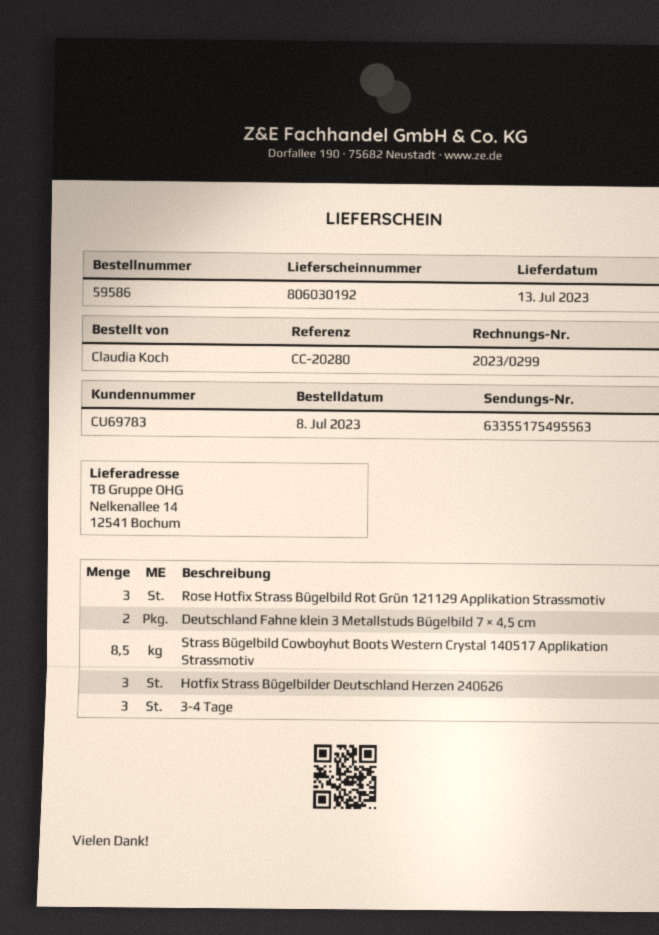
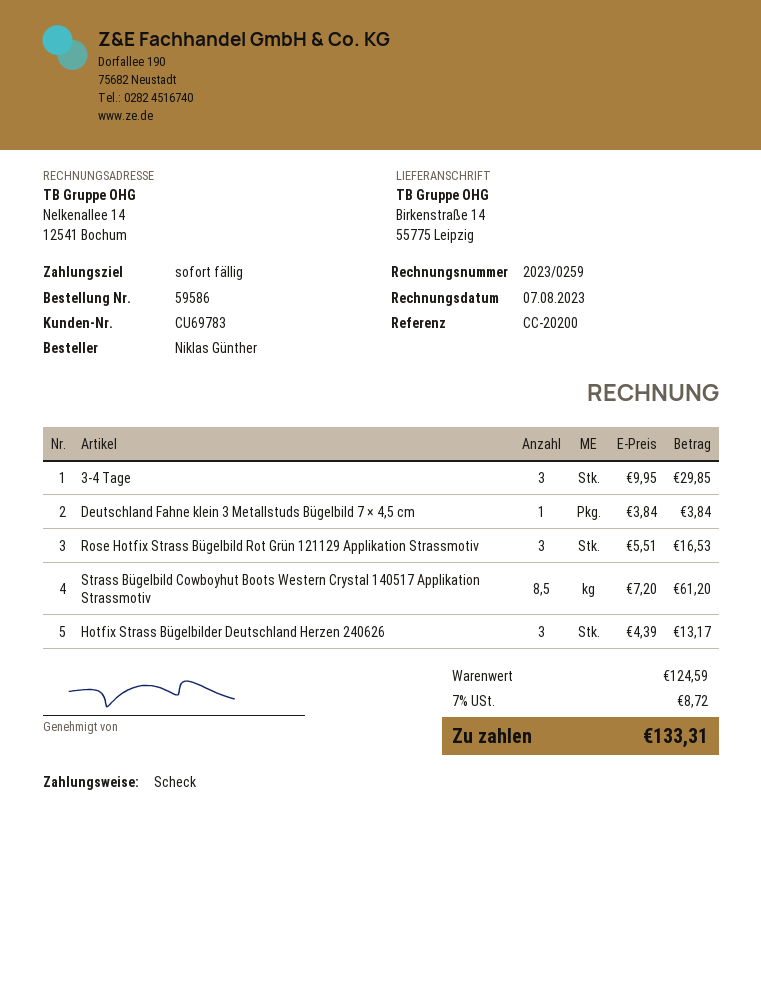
invoice number: 2023/0299 -> 2023/0259
reference: CC-20280 -> CC-20200
ordered by: Claudia Koch -> Niklas Günther
ship to: Nelkenallee 14, 12541 Bochum -> Birkenstraße 14, 55775 Leipzig
Deutschland Fahne klein 3 Metallstuds Bügelbild 7 × 4,5 cm: 2 -> 1

